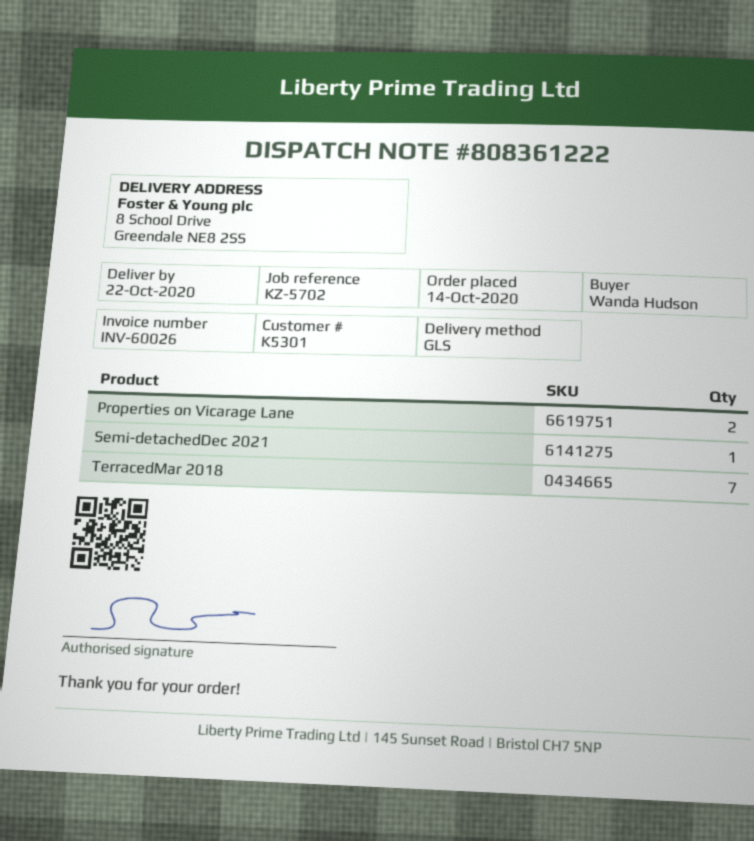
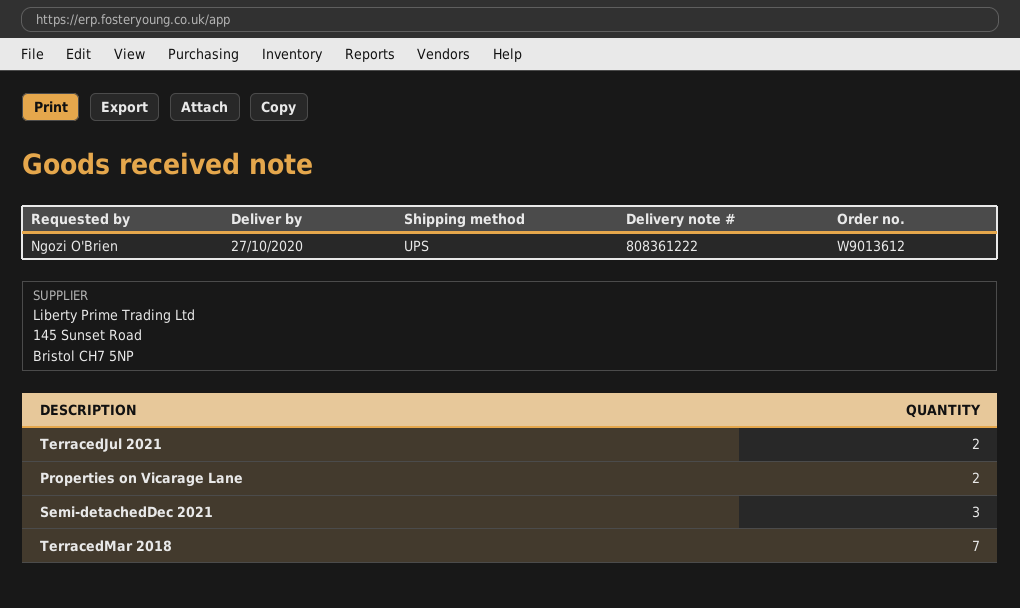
delivery date: 2020-10-22 -> 2020-10-27
ordered by: Wanda Hudson -> Ngozi O'Brien
shipping method: GLS -> UPS
Semi-detachedDec 2021: 1 -> 3
TerracedJul 2021: none -> 2

